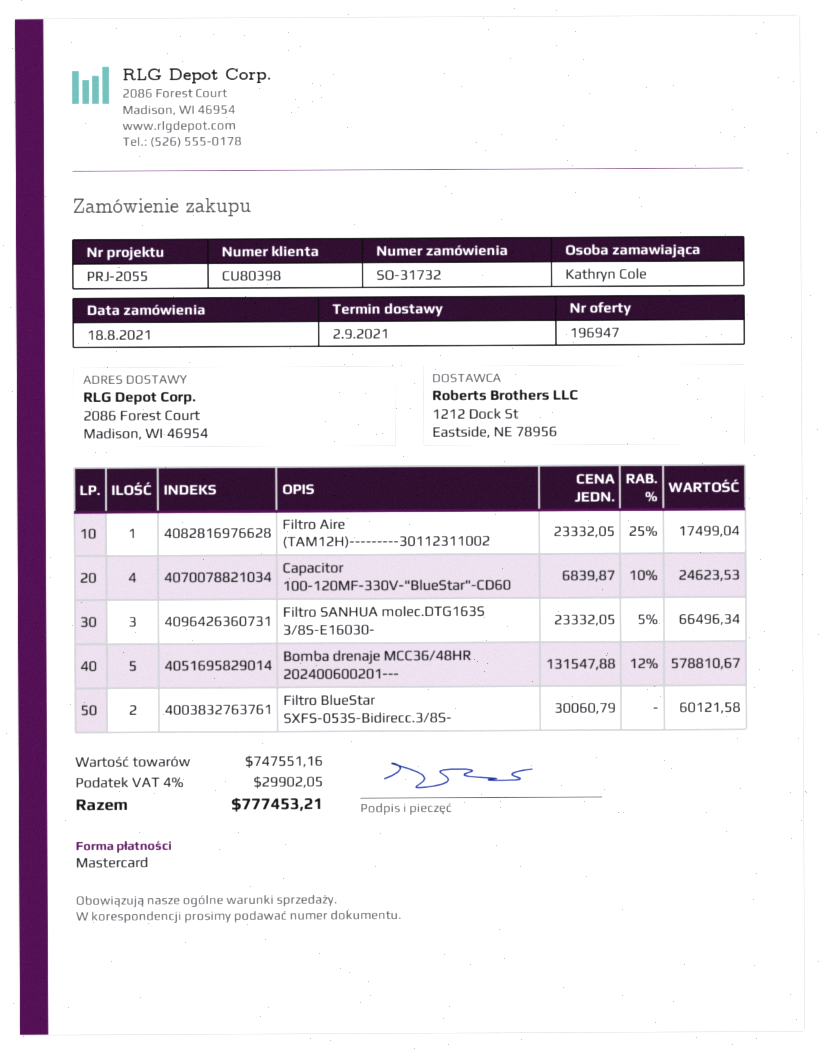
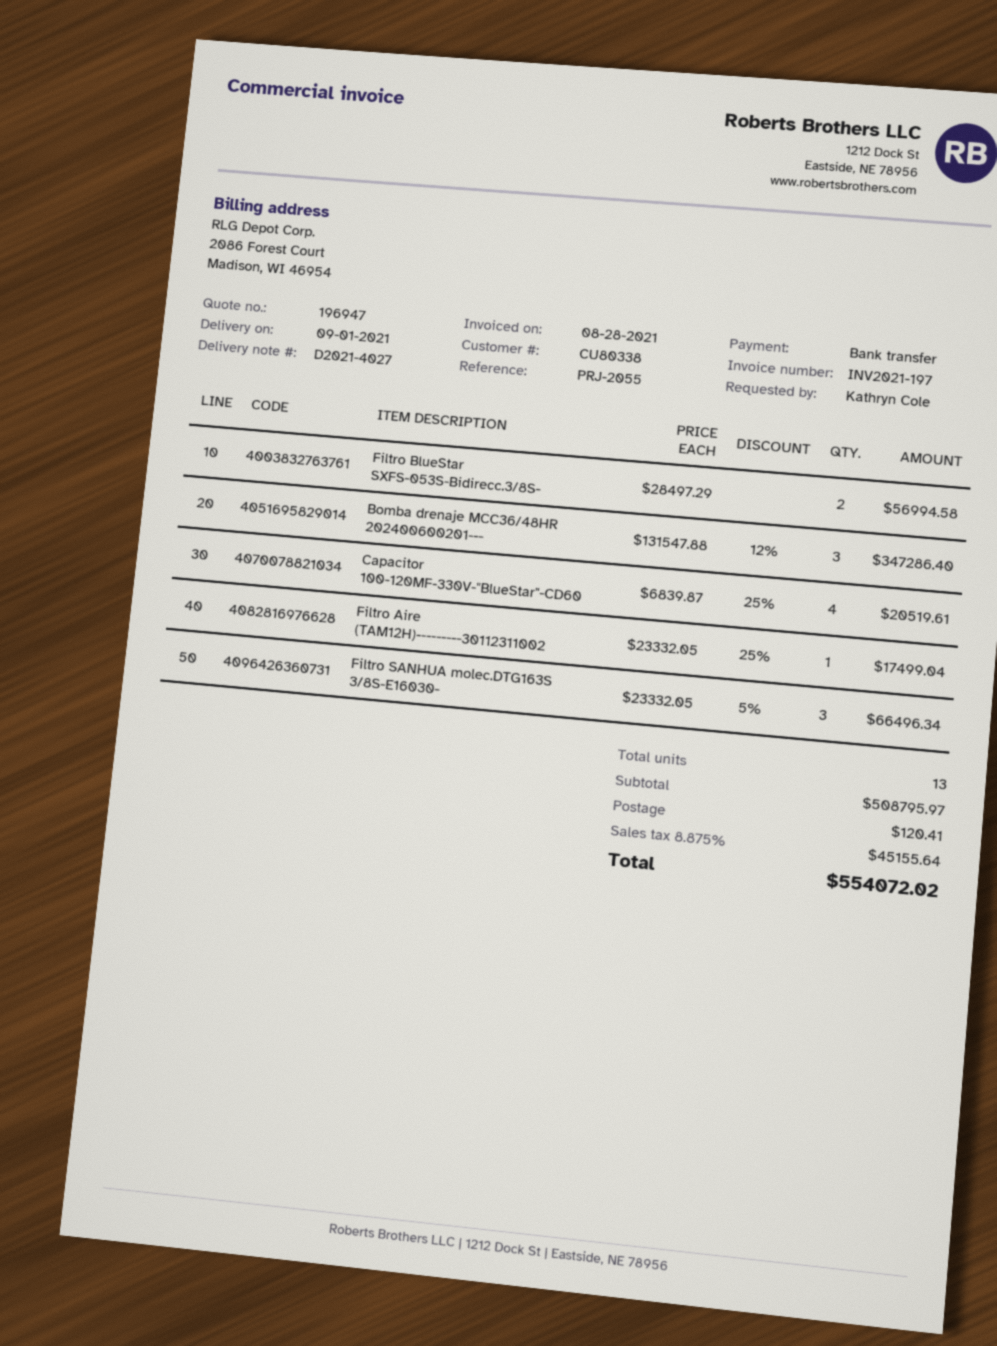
delivery date: 2021-09-02 -> 2021-09-01
customer number: CU80398 -> CU80338
payment method: Mastercard -> bank transfer
Capacitor 100-120MF-330V-"BlueStar"-CD60: 4 x 6839.87 - 10% = 24623.53 -> 4 x 6839.87 - 25% = 20519.61
Bomba drenaje MCC36/48HR 202400600201---: 5 x 131547.88 - 12% = 578810.67 -> 3 x 131547.88 - 12% = 347286.40
Filtro BlueStar SXFS-053S-Bidirecc.3/8S-: 2 x 30060.79 = 60121.58 -> 2 x 28497.29 = 56994.58
subtotal: 747551.16 -> 508795.97
shipping: none -> 120.41
tax: 4% = 29902.05 -> 8.875% = 45155.64
total: 777453.21 -> 554072.02

